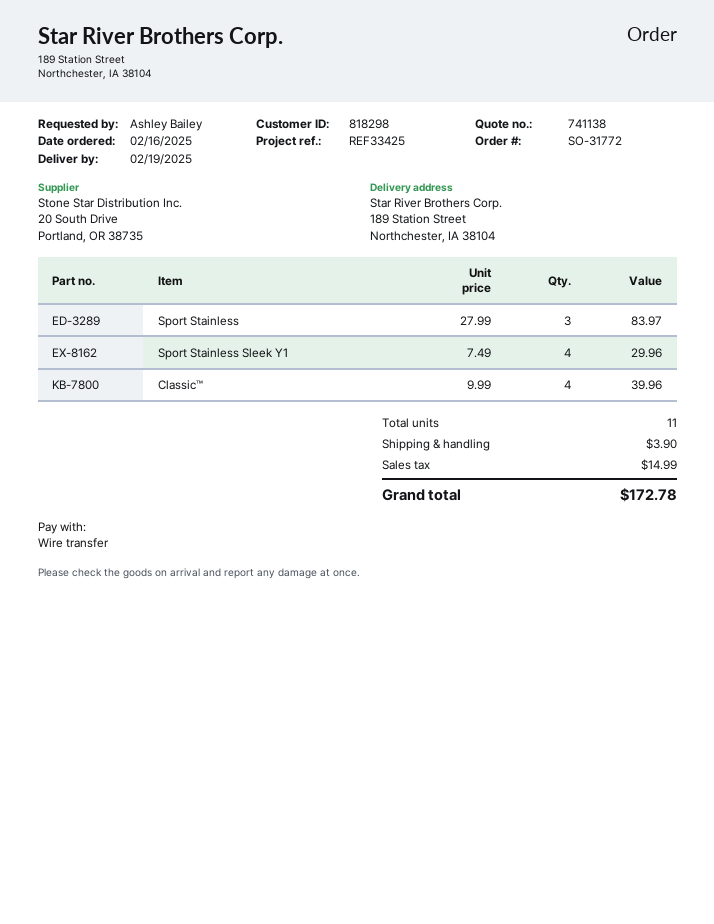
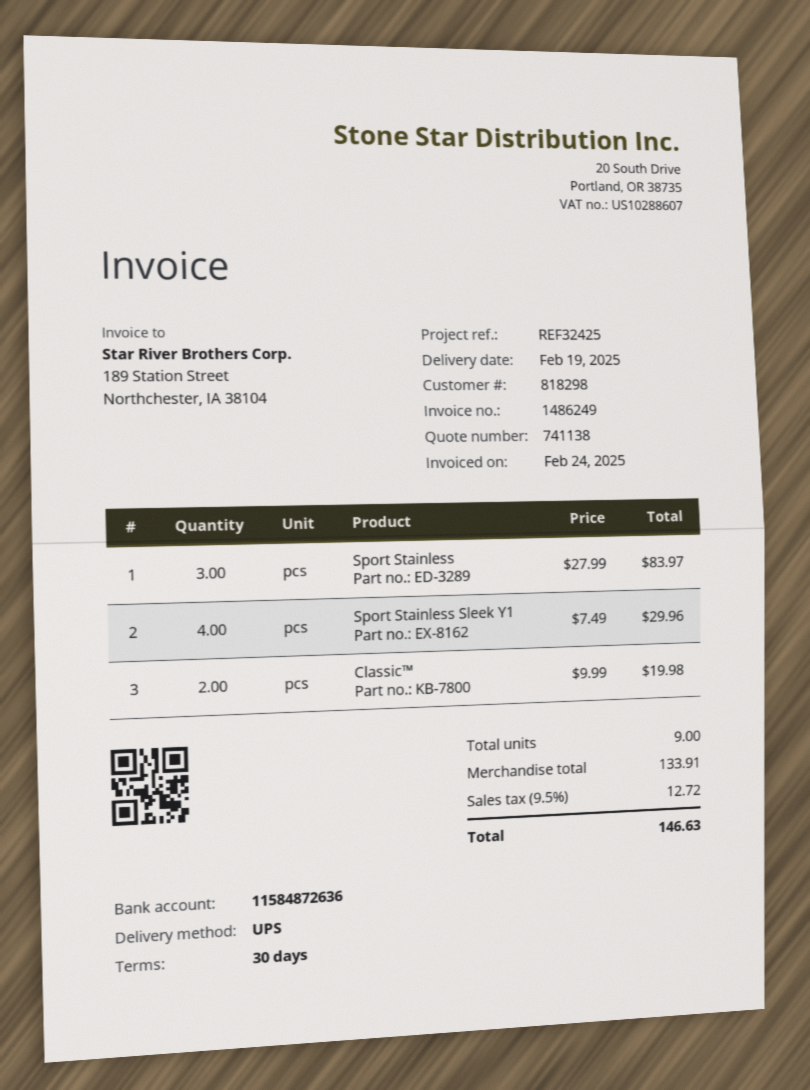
reference: REF33425 -> REF32425
Classic™: 4 x 9.99 = 39.96 -> 2 x 9.99 = 19.98
total quantity: 11 -> 9
shipping: 3.90 -> none
tax: 14.99 -> 12.72
total: 172.78 -> 146.63

